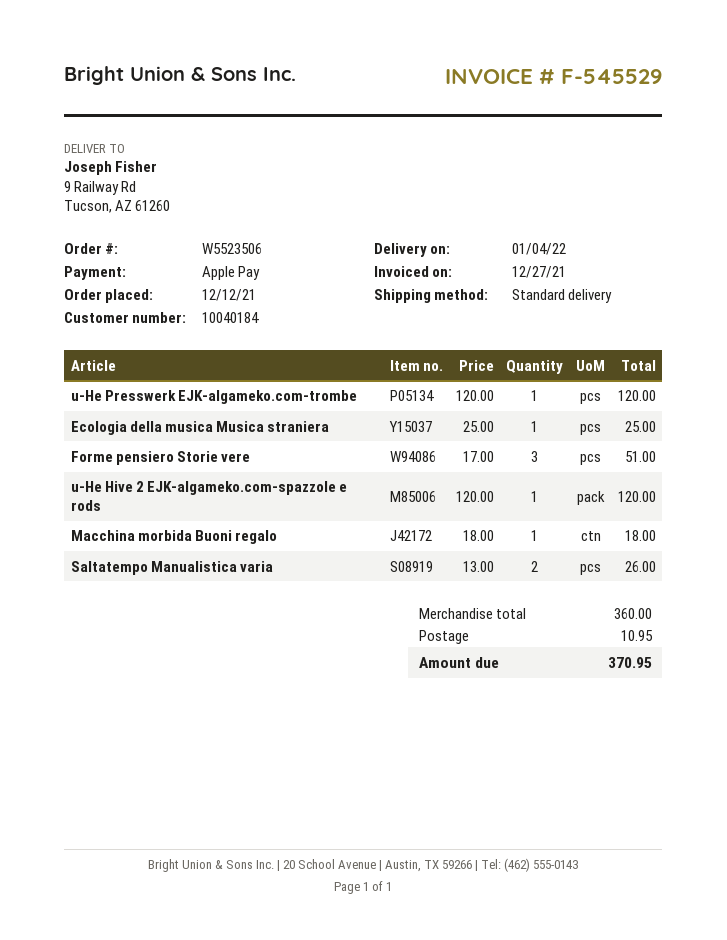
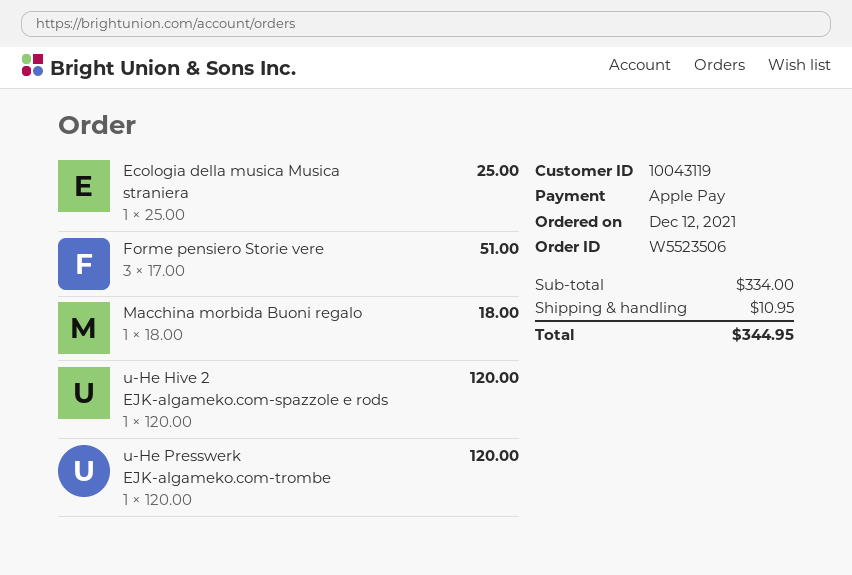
customer number: 10040184 -> 10043119
Saltatempo Manualistica varia: 2 x 13.00 = 26.00 -> none
subtotal: 360.00 -> 334.00
total: 370.95 -> 344.95

